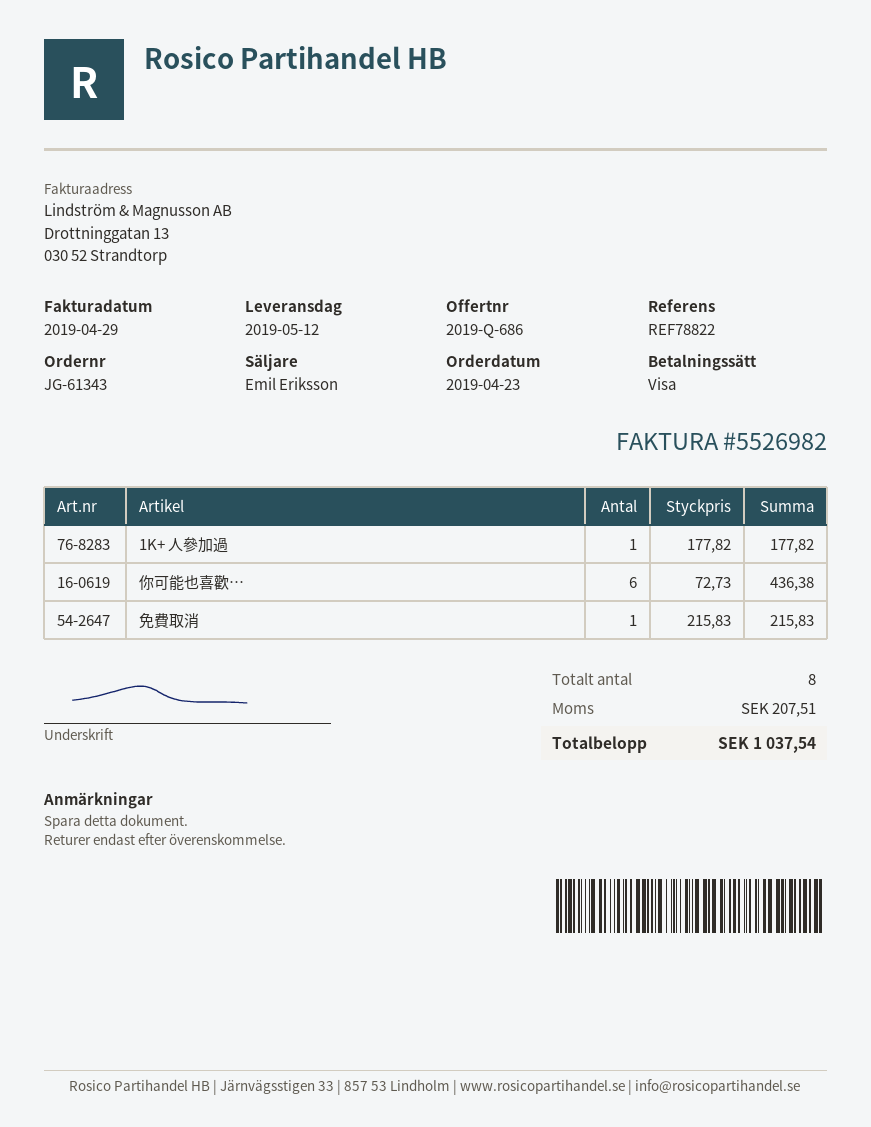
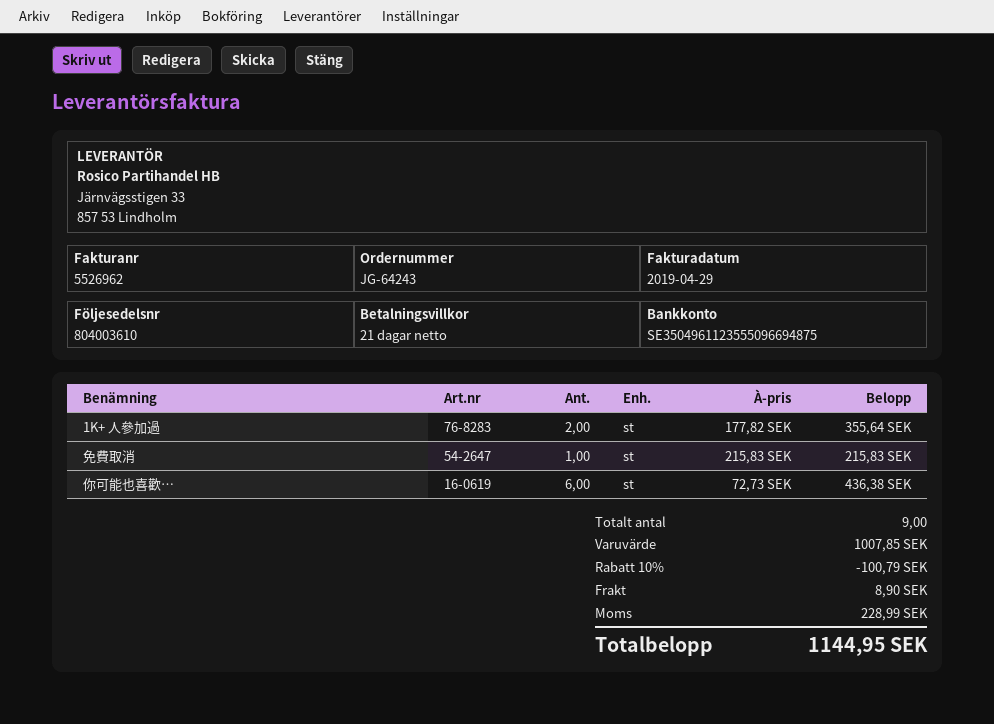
order number: JG-61343 -> JG-64243
invoice number: 5526982 -> 5526962
1K+ 人參加過: 1 x 177.82 = 177.82 -> 2 x 177.82 = 355.64
total quantity: 8 -> 9
discount: none -> 10% = 100.79
shipping: none -> 8.90
tax: 207.51 -> 228.99
total: 1037.54 -> 1144.95

